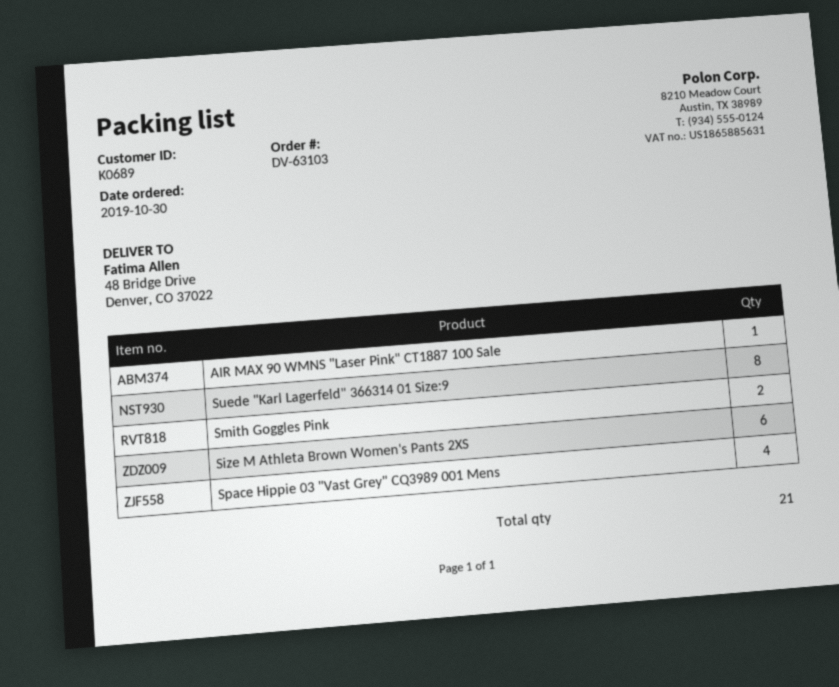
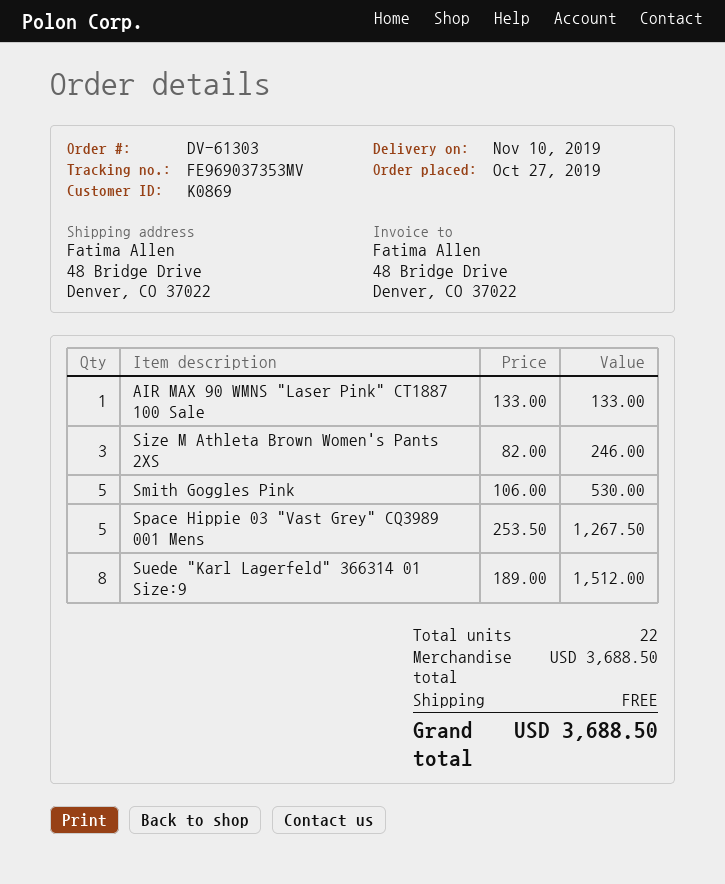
order number: DV-63103 -> DV-61303
order date: 2019-10-30 -> 2019-10-27
customer number: K0689 -> K0869
Smith Goggles Pink: 2 -> 5
Size M Athleta Brown Women's Pants 2XS: 6 -> 3
Space Hippie 03 "Vast Grey" CQ3989 001 Mens: 4 -> 5
total quantity: 21 -> 22

